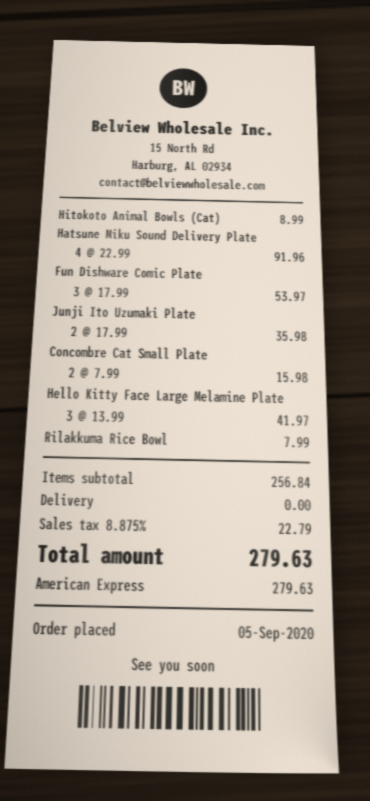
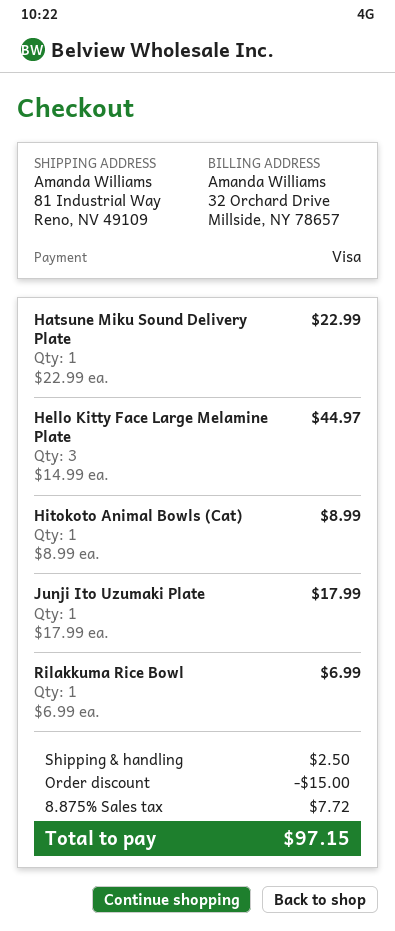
payment method: American Express -> Visa
Hatsune Miku Sound Delivery Plate: 4 x 22.99 = 91.96 -> 1 x 22.99 = 22.99
Fun Dishware Comic Plate: 3 x 17.99 = 53.97 -> none
Junji Ito Uzumaki Plate: 2 x 17.99 = 35.98 -> 1 x 17.99 = 17.99
Concombre Cat Small Plate: 2 x 7.99 = 15.98 -> none
Hello Kitty Face Large Melamine Plate: 3 x 13.99 = 41.97 -> 3 x 14.99 = 44.97
Rilakkuma Rice Bowl: 1 x 7.99 = 7.99 -> 1 x 6.99 = 6.99
discount: none -> 15.00
shipping: 0.00 -> 2.50
tax: 8.875% = 22.79 -> 8.875% = 7.72
total: 279.63 -> 97.15

